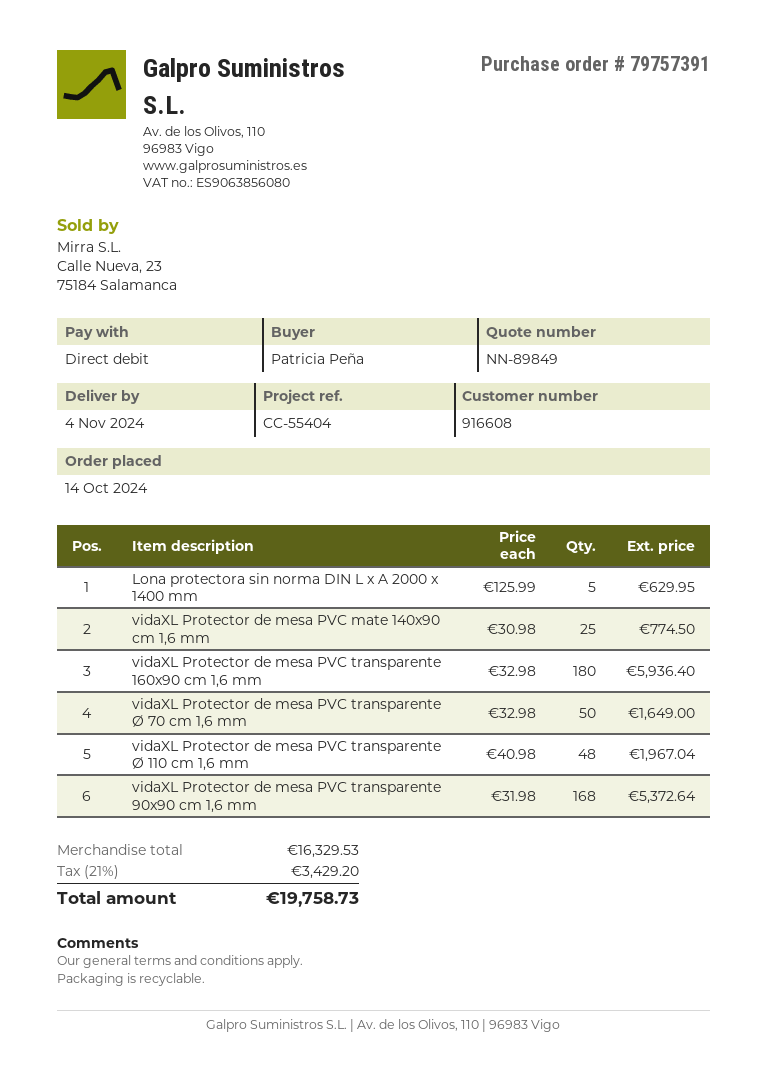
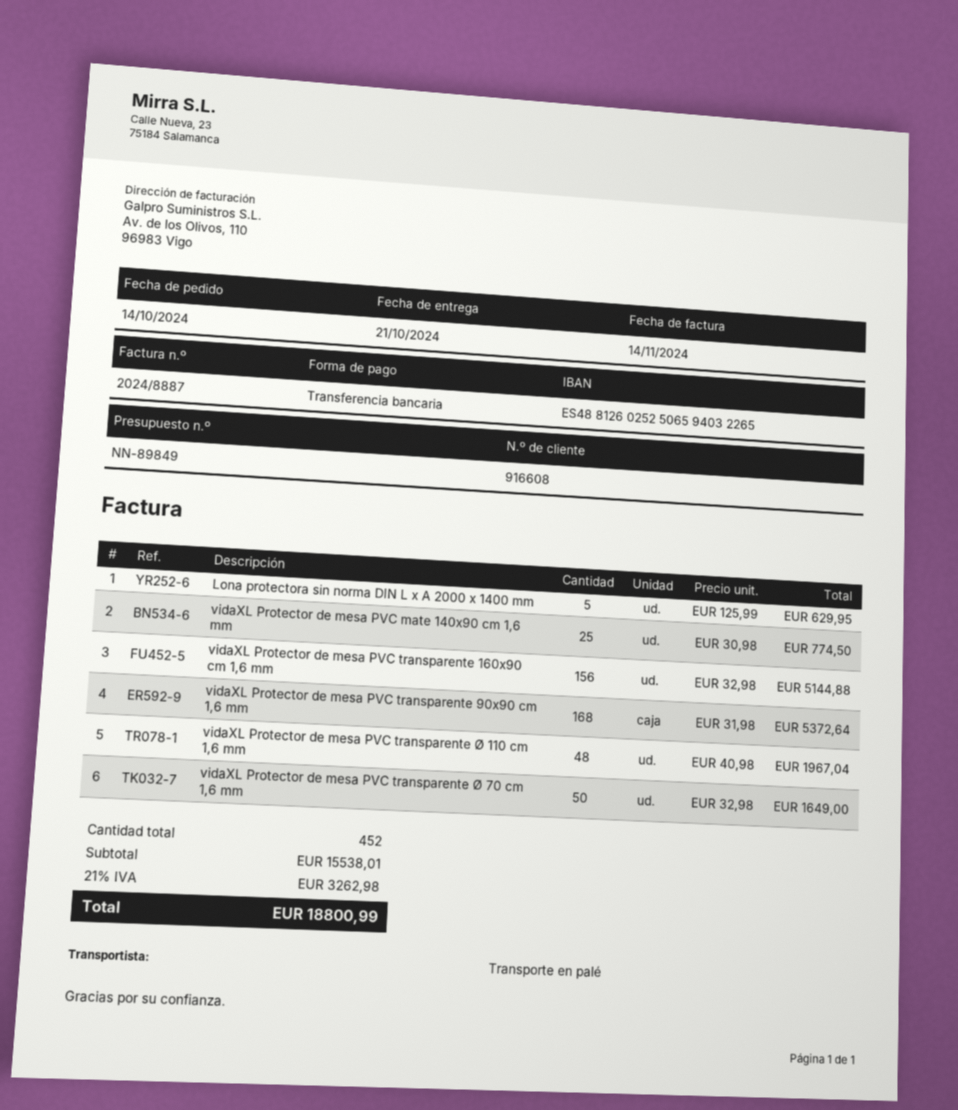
delivery date: 2024-11-04 -> 2024-10-21
payment method: direct debit -> bank transfer
vidaXL Protector de mesa PVC transparente 160x90 cm 1,6 mm: 180 x 32.98 = 5936.40 -> 156 x 32.98 = 5144.88
subtotal: 16329.53 -> 15538.01
tax: 21% = 3429.20 -> 21% = 3262.98
total: 19758.73 -> 18800.99

